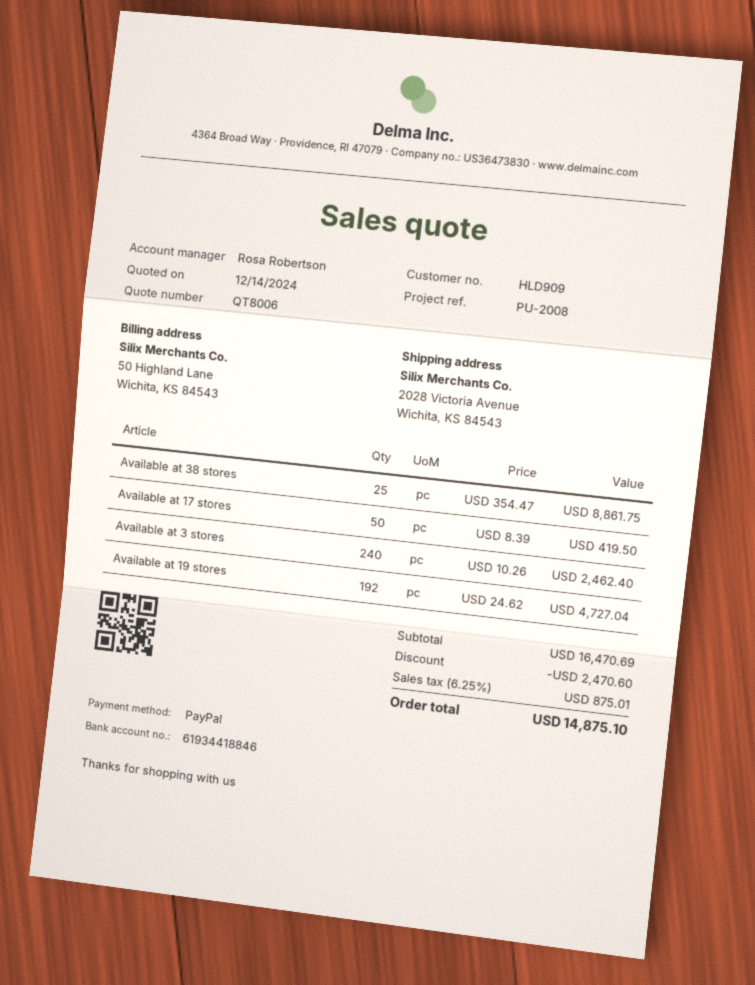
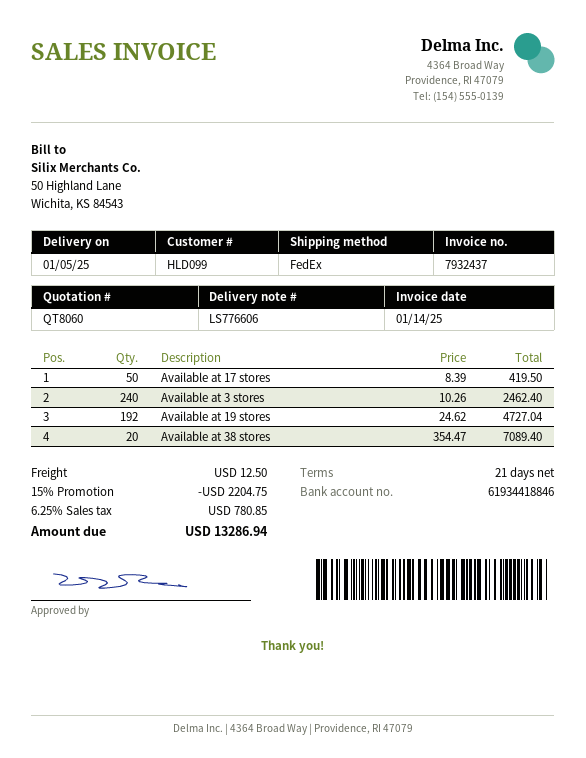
quote number: QT8006 -> QT8060
customer number: HLD909 -> HLD099
Available at 38 stores: 25 x 354.47 = 8861.75 -> 20 x 354.47 = 7089.40
discount: 2470.60 -> 2204.75
shipping: none -> 12.50
tax: 6.25% = 875.01 -> 6.25% = 780.85
total: 14875.10 -> 13286.94

